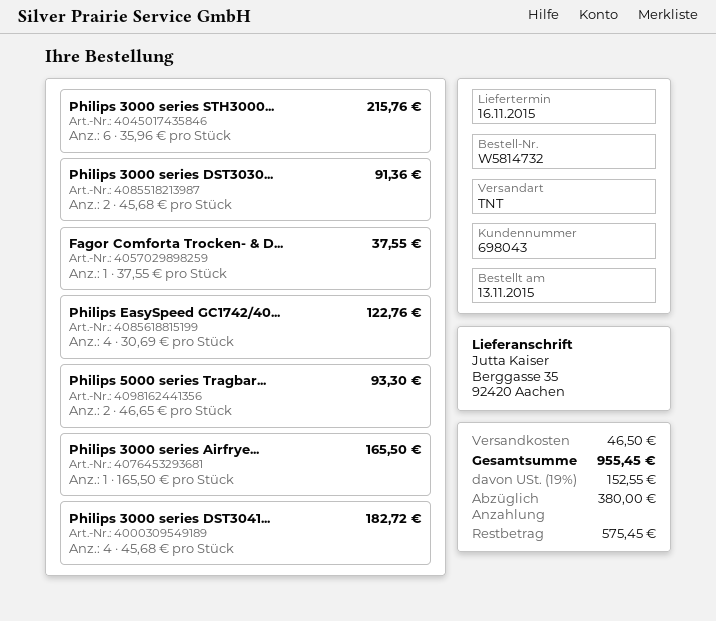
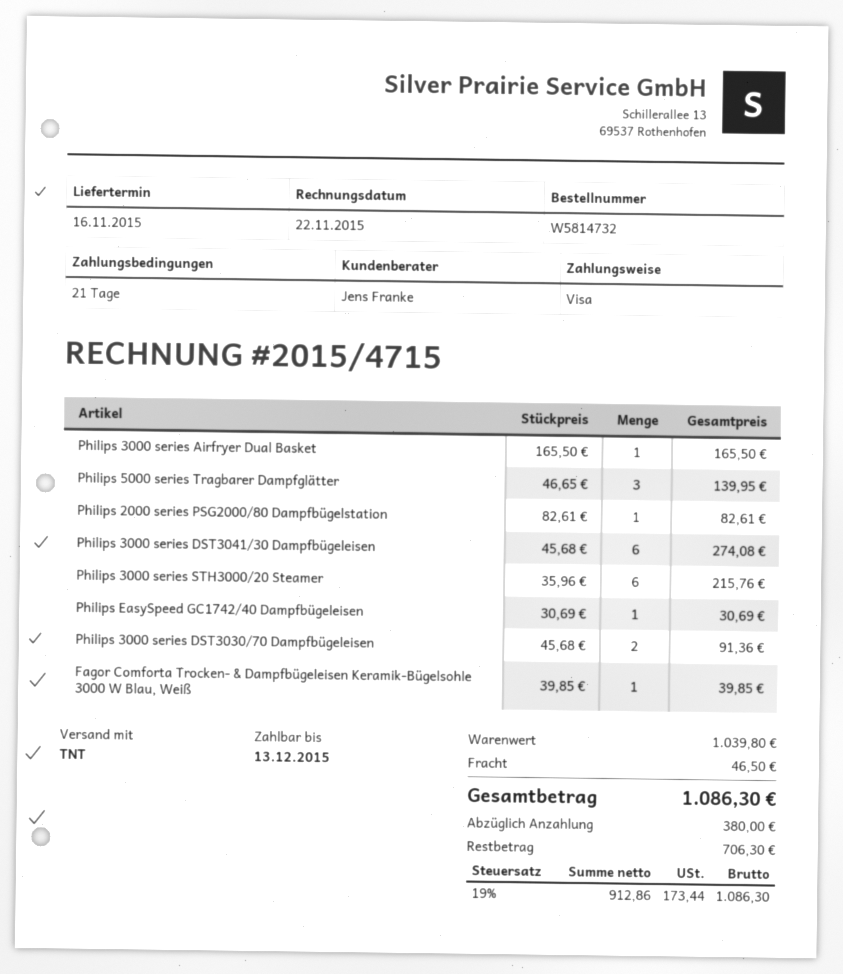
Fagor Comforta Trocken- & D...: 1 x 37.55 = 37.55 -> 1 x 39.85 = 39.85
Philips EasySpeed GC1742/40...: 4 x 30.69 = 122.76 -> 1 x 30.69 = 30.69
Philips 5000 series Tragbar...: 2 x 46.65 = 93.30 -> 3 x 46.65 = 139.95
Philips 3000 series DST3041...: 4 x 45.68 = 182.72 -> 6 x 45.68 = 274.08
Philips 2000 series PSG2000/80 Dampfbügelstation: none -> 1 x 82.61 = 82.61
tax: 19% = 152.55 -> 19% = 173.44
total: 955.45 -> 1086.30
balance: 575.45 -> 706.30

